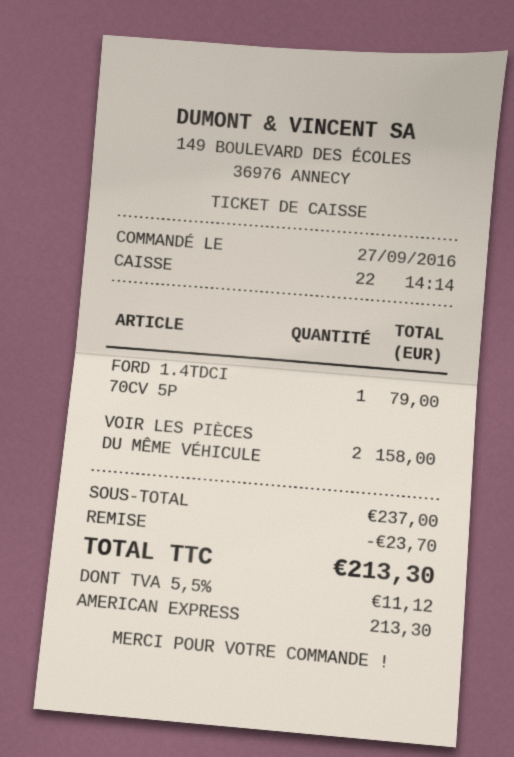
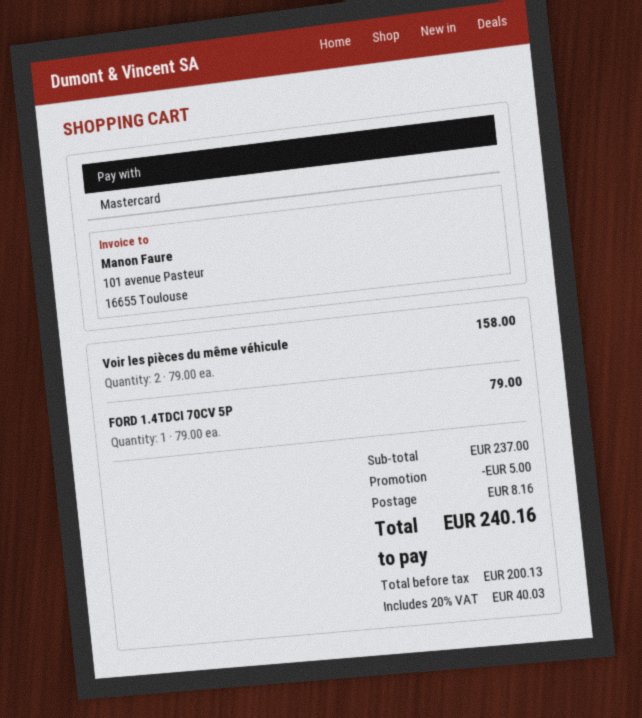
payment method: American Express -> Mastercard
discount: 23.70 -> 5.00
shipping: none -> 8.16
tax: 5.5% = 11.12 -> 20% = 40.03
total: 213.30 -> 240.16

